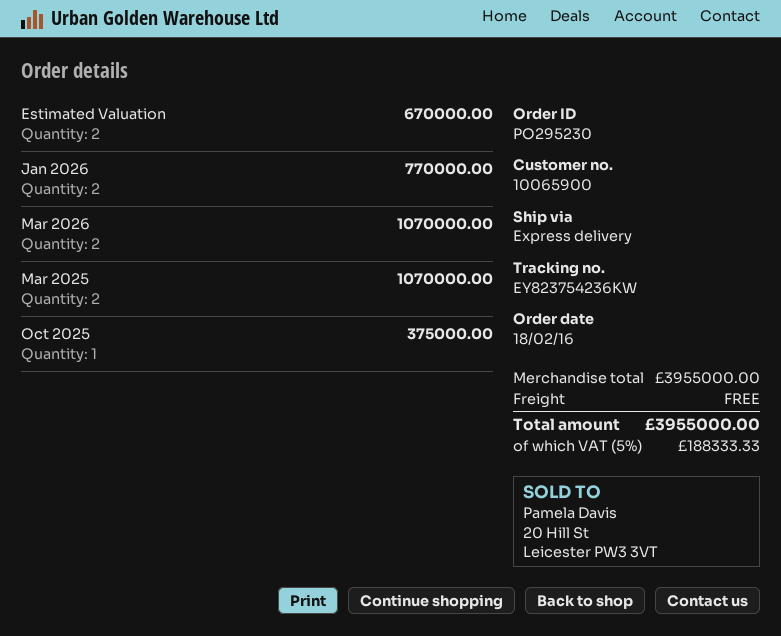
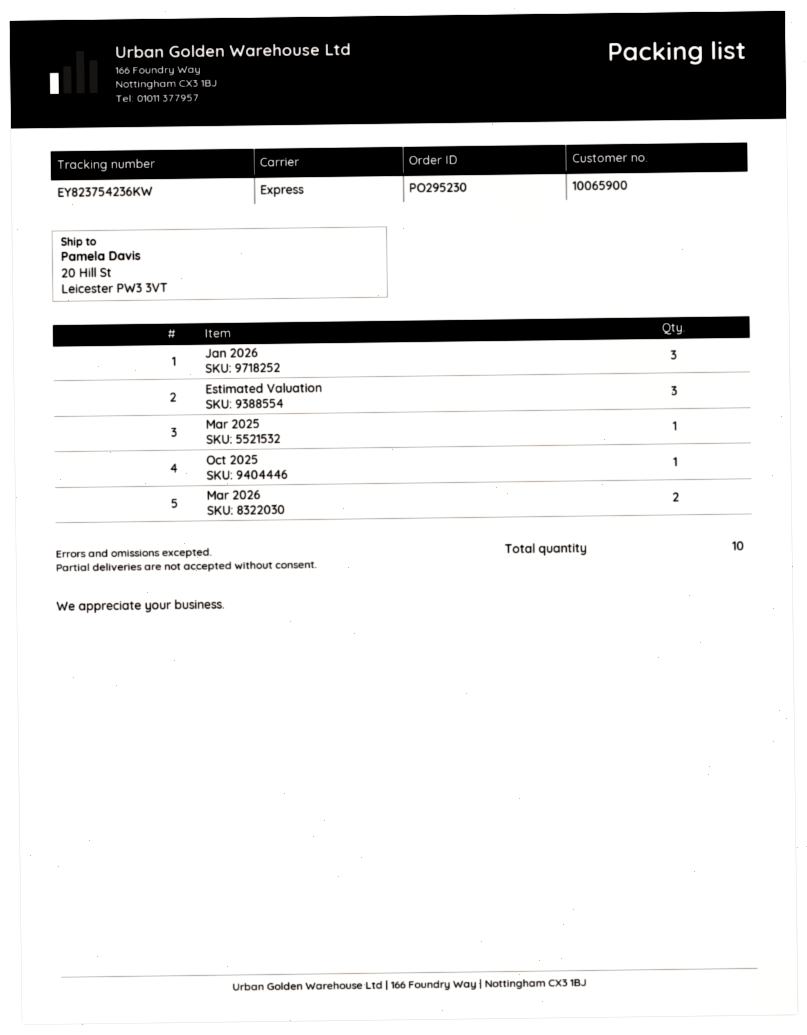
Estimated Valuation: 2 -> 3
Jan 2026: 2 -> 3
Mar 2025: 2 -> 1

